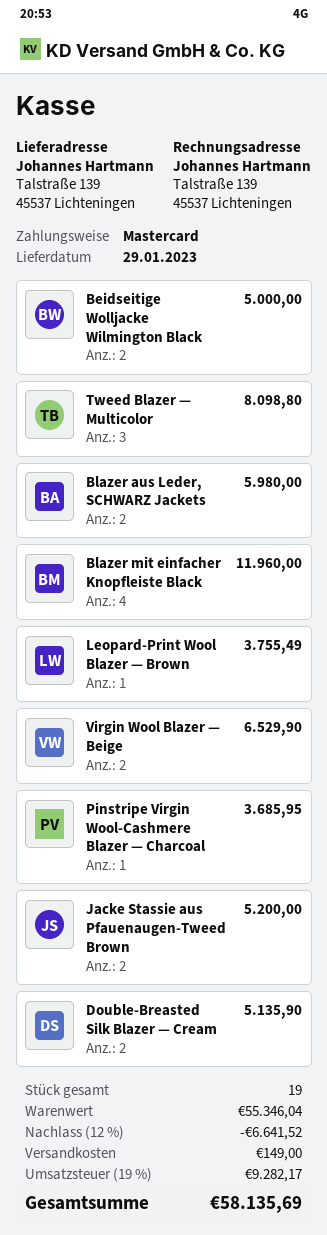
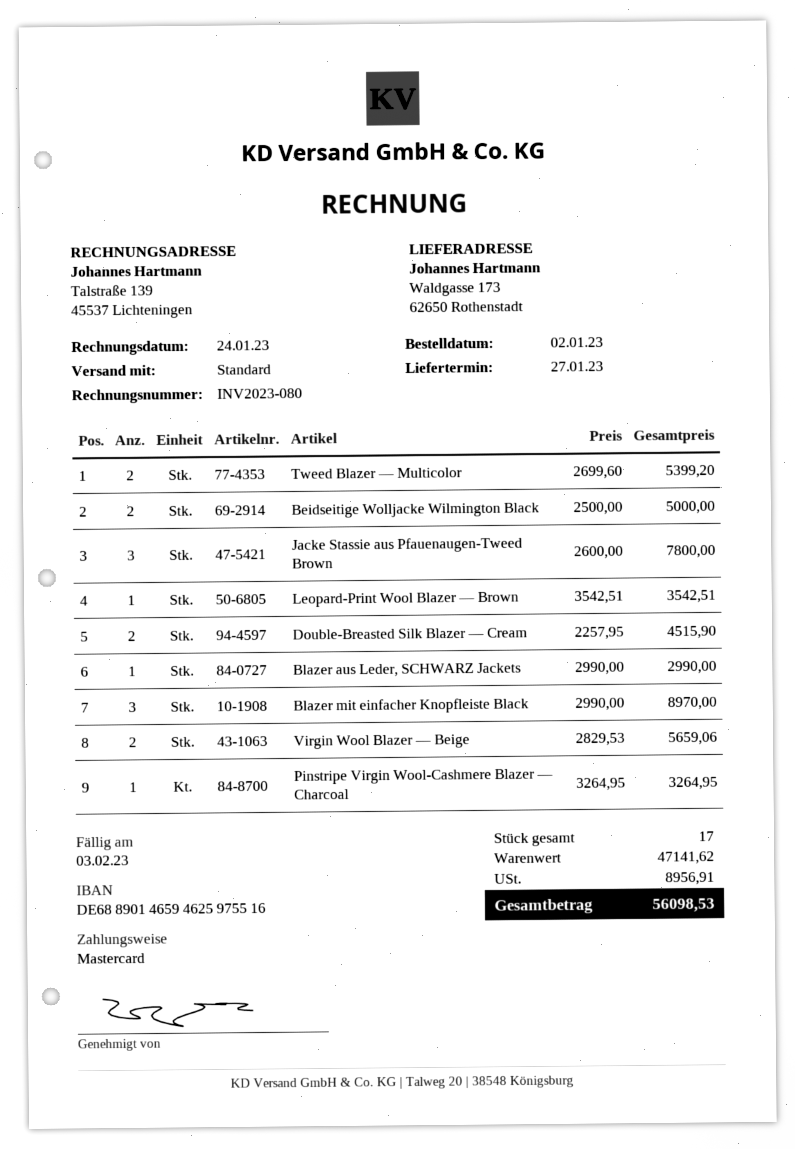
delivery date: 2023-01-29 -> 2023-01-27
ship to: Talstraße 139, 45537 Lichteningen -> Waldgasse 173, 62650 Rothenstadt
Tweed Blazer — Multicolor: 3 for 8098.80 -> 2 for 5399.20
Blazer aus Leder, SCHWARZ Jackets: 2 for 5980.00 -> 1 for 2990.00
Blazer mit einfacher Knopfleiste Black: 4 for 11960.00 -> 3 for 8970.00
Leopard-Print Wool Blazer — Brown: 1 for 3755.49 -> 1 for 3542.51
Virgin Wool Blazer — Beige: 2 for 6529.90 -> 2 for 5659.06
Pinstripe Virgin Wool-Cashmere Blazer — Charcoal: 1 for 3685.95 -> 1 for 3264.95
Jacke Stassie aus Pfauenaugen-Tweed Brown: 2 for 5200.00 -> 3 for 7800.00
Double-Breasted Silk Blazer — Cream: 2 for 5135.90 -> 2 for 4515.90
total quantity: 19 -> 17
subtotal: 55346.04 -> 47141.62
discount: 12% = 6641.52 -> none
shipping: 149.00 -> none
tax: 9282.17 -> 8956.91
total: 58135.69 -> 56098.53

